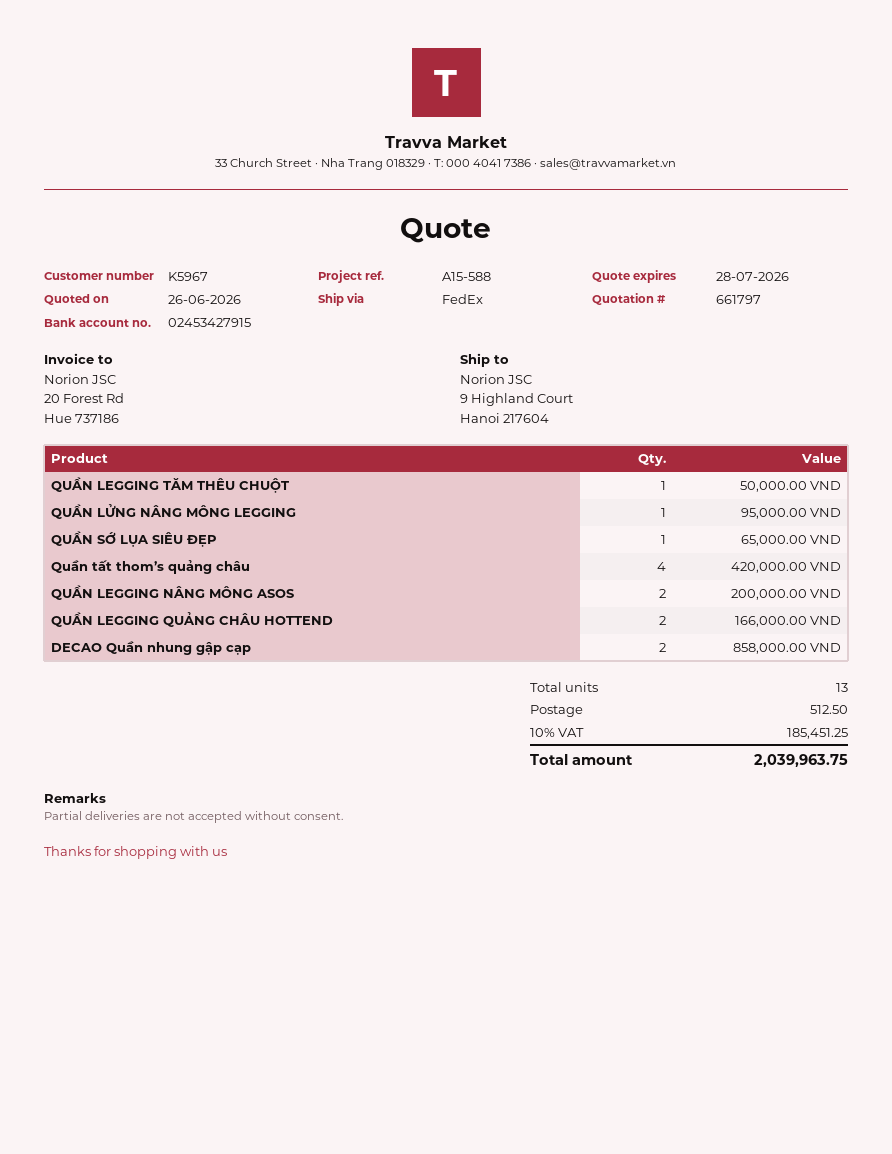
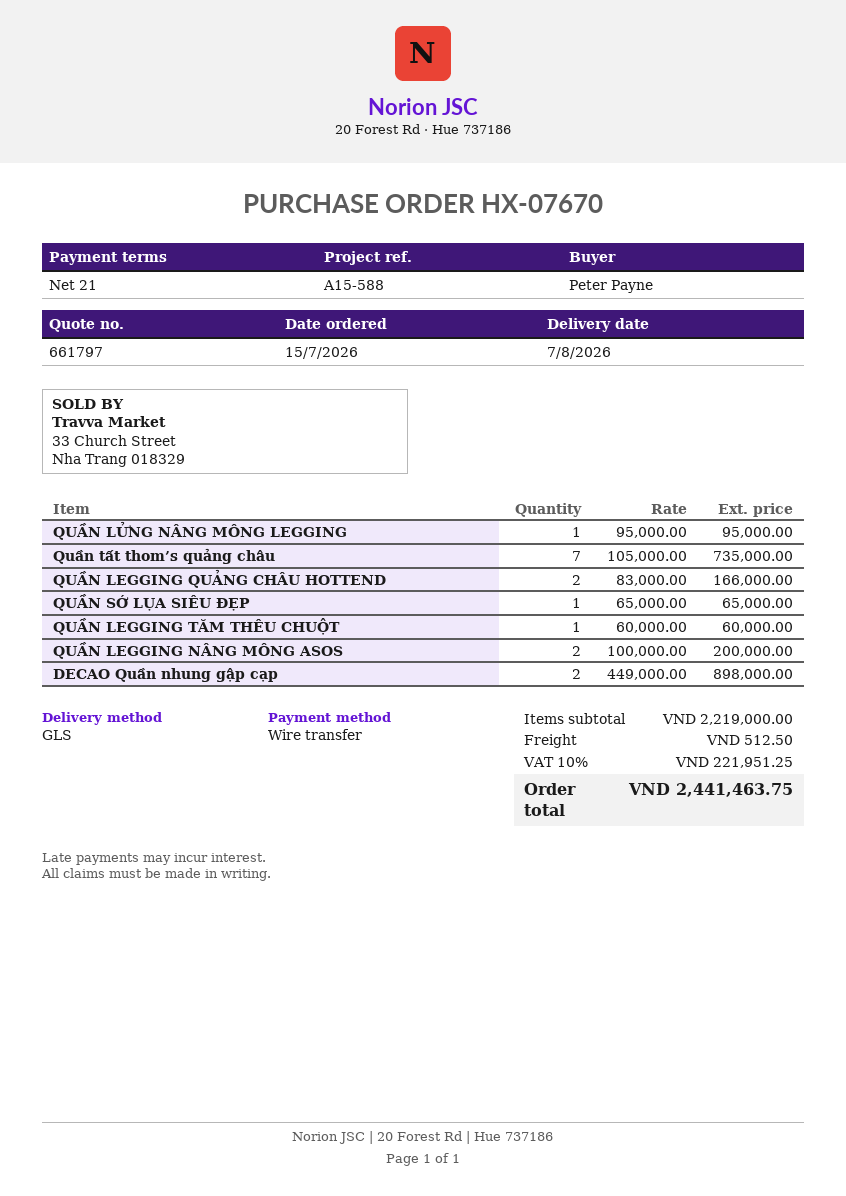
shipping method: FedEx -> GLS
QUẦN LEGGING TĂM THÊU CHUỘT: 1 for 50000.00 -> 1 for 60000.00
Quần tất thom’s quảng châu: 4 for 420000.00 -> 7 for 735000.00
DECAO Quần nhung gập cạp: 2 for 858000.00 -> 2 for 898000.00
tax: 10% = 185451.25 -> 10% = 221951.25
total: 2039963.75 -> 2441463.75

